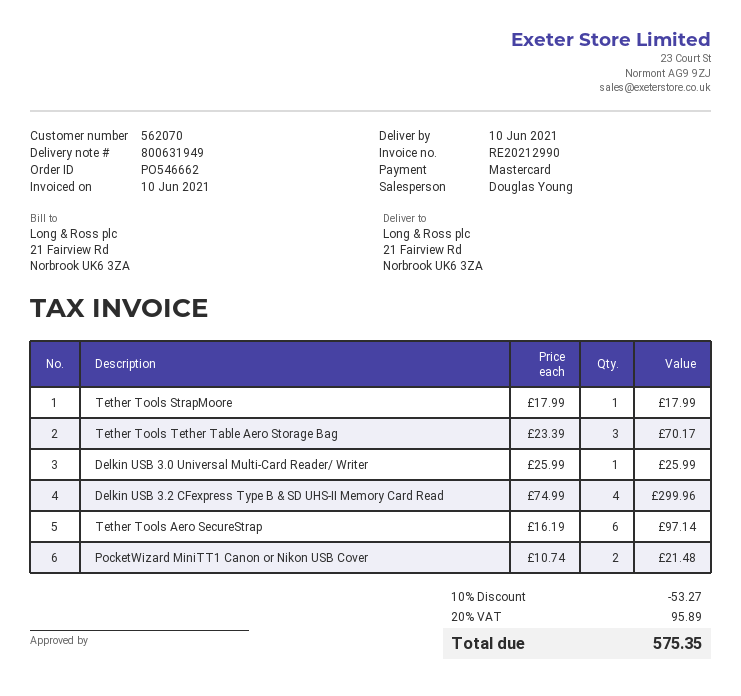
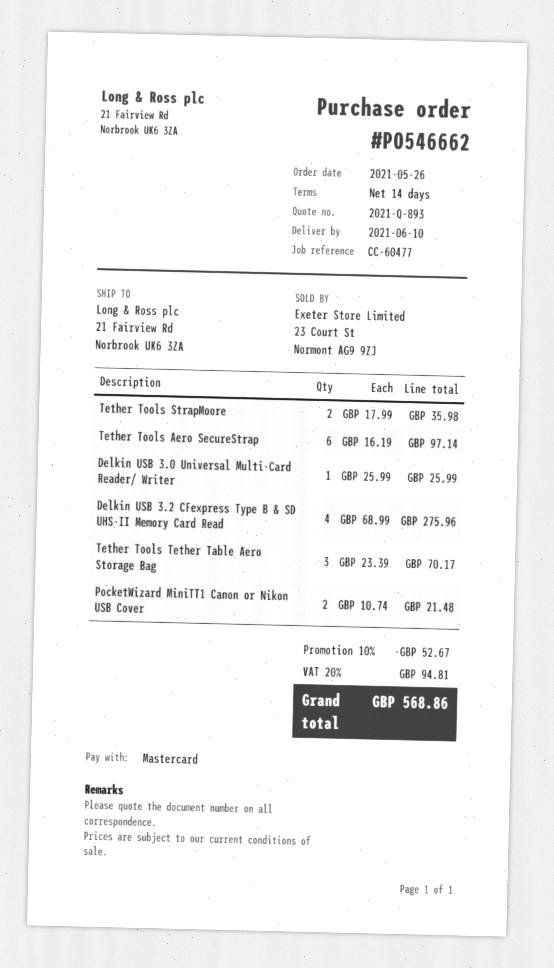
Tether Tools StrapMoore: 1 x 17.99 = 17.99 -> 2 x 17.99 = 35.98
Delkin USB 3.2 CFexpress Type B & SD UHS-II Memory Card Read: 4 x 74.99 = 299.96 -> 4 x 68.99 = 275.96
discount: 10% = 53.27 -> 10% = 52.67
tax: 20% = 95.89 -> 20% = 94.81
total: 575.35 -> 568.86

